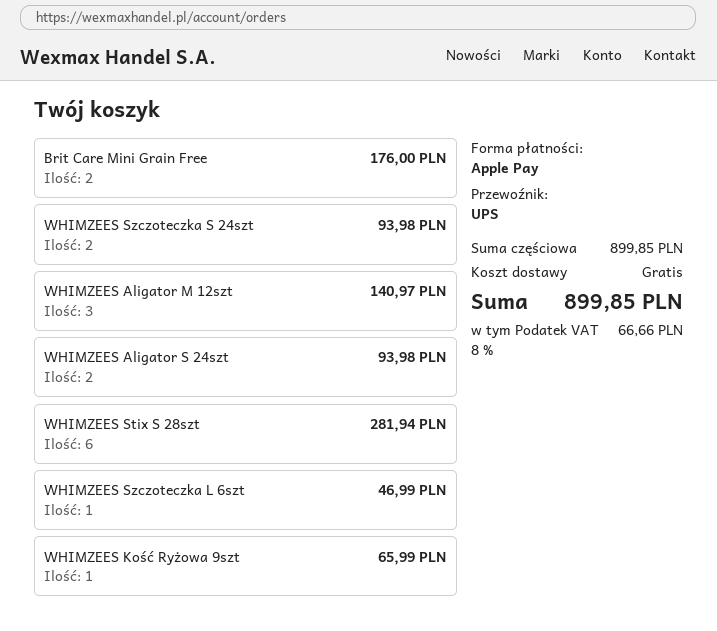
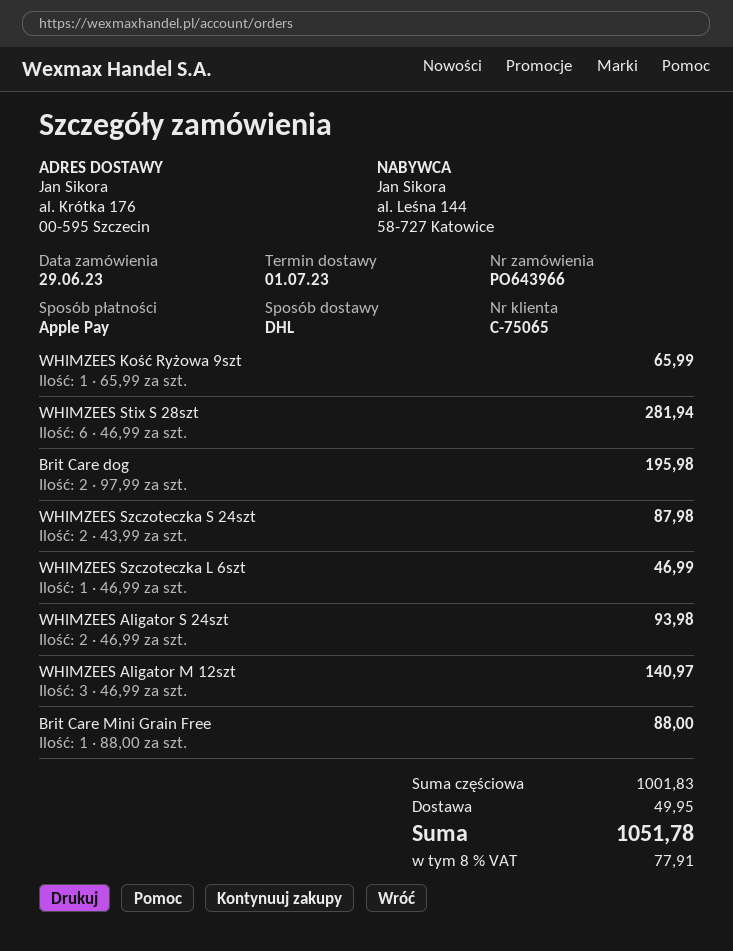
shipping method: UPS -> DHL
Brit Care Mini Grain Free: 2 for 176.00 -> 1 for 88.00
WHIMZEES Szczoteczka S 24szt: 2 for 93.98 -> 2 for 87.98
Brit Care dog: none -> 2 for 195.98
subtotal: 899.85 -> 1001.83
shipping: 0.00 -> 49.95
tax: 8% = 66.66 -> 8% = 77.91
total: 899.85 -> 1051.78

